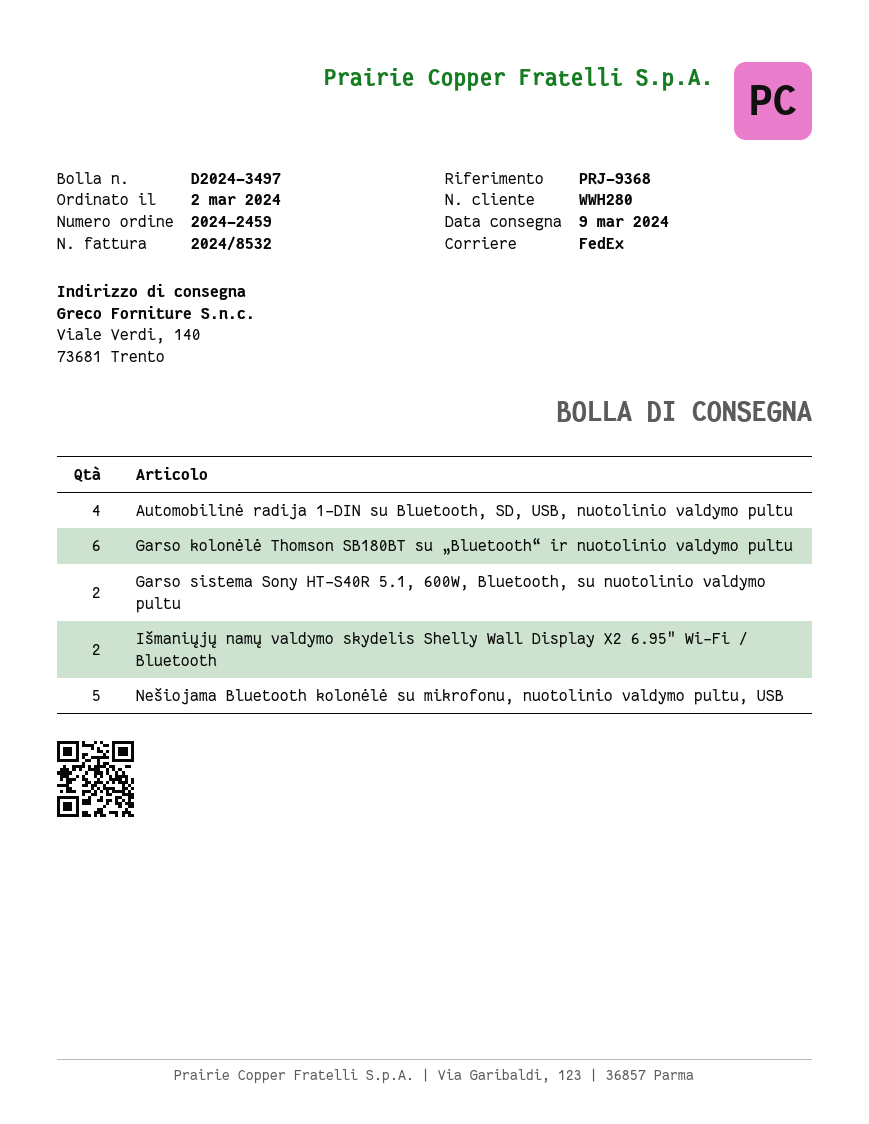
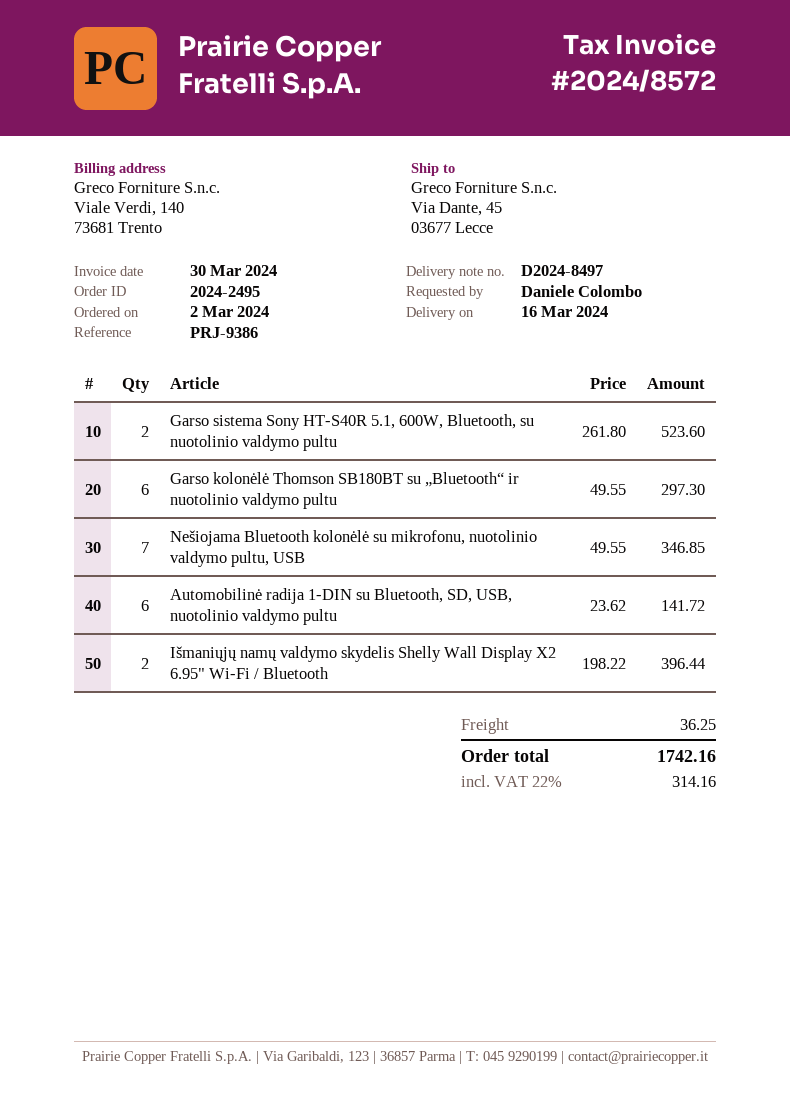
order number: 2024-2459 -> 2024-2495
delivery note number: D2024-3497 -> D2024-8497
delivery date: 2024-03-09 -> 2024-03-16
invoice number: 2024/8532 -> 2024/8572
reference: PRJ-9368 -> PRJ-9386
ship to: Viale Verdi, 140, 73681 Trento -> Via Dante, 45, 03677 Lecce
Automobilinė radija 1-DIN su Bluetooth, SD, USB, nuotolinio valdymo pultu: 4 -> 6
Nešiojama Bluetooth kolonėlė su mikrofonu, nuotolinio valdymo pultu, USB: 5 -> 7

